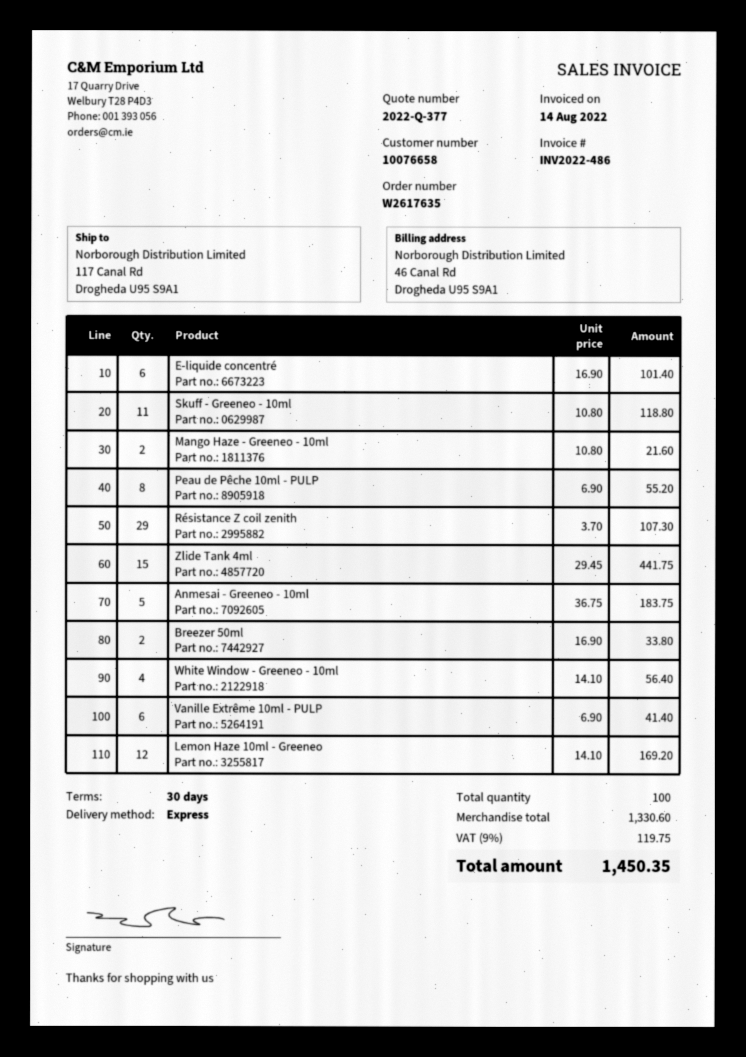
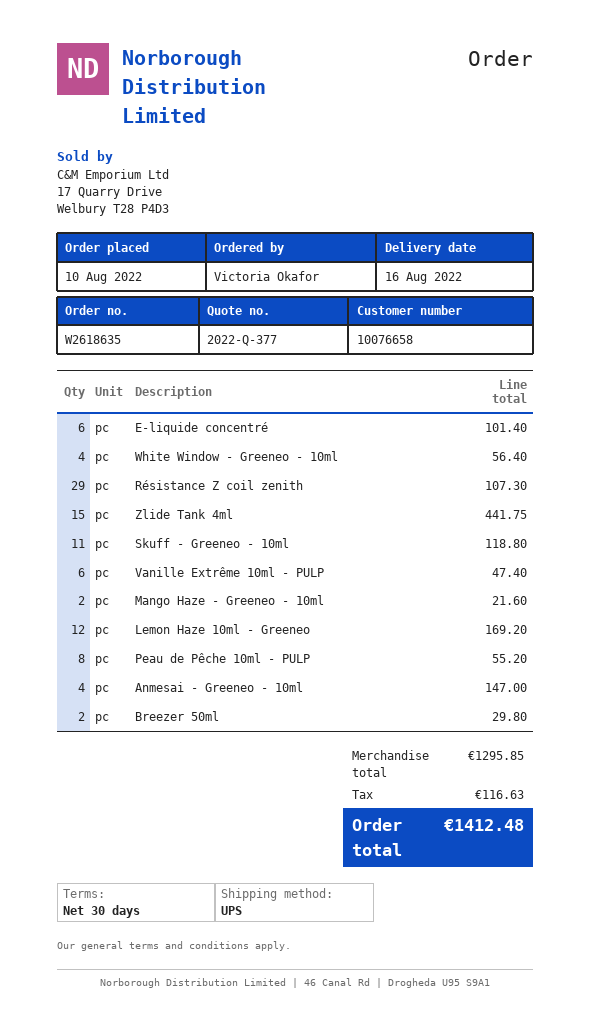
order number: W2617635 -> W2618635
shipping method: express -> UPS
Anmesai - Greeneo - 10ml: 5 for 183.75 -> 4 for 147.00
Breezer 50ml: 2 for 33.80 -> 2 for 29.80
Vanille Extrême 10ml - PULP: 6 for 41.40 -> 6 for 47.40
subtotal: 1330.60 -> 1295.85
tax: 119.75 -> 116.63
total: 1450.35 -> 1412.48

